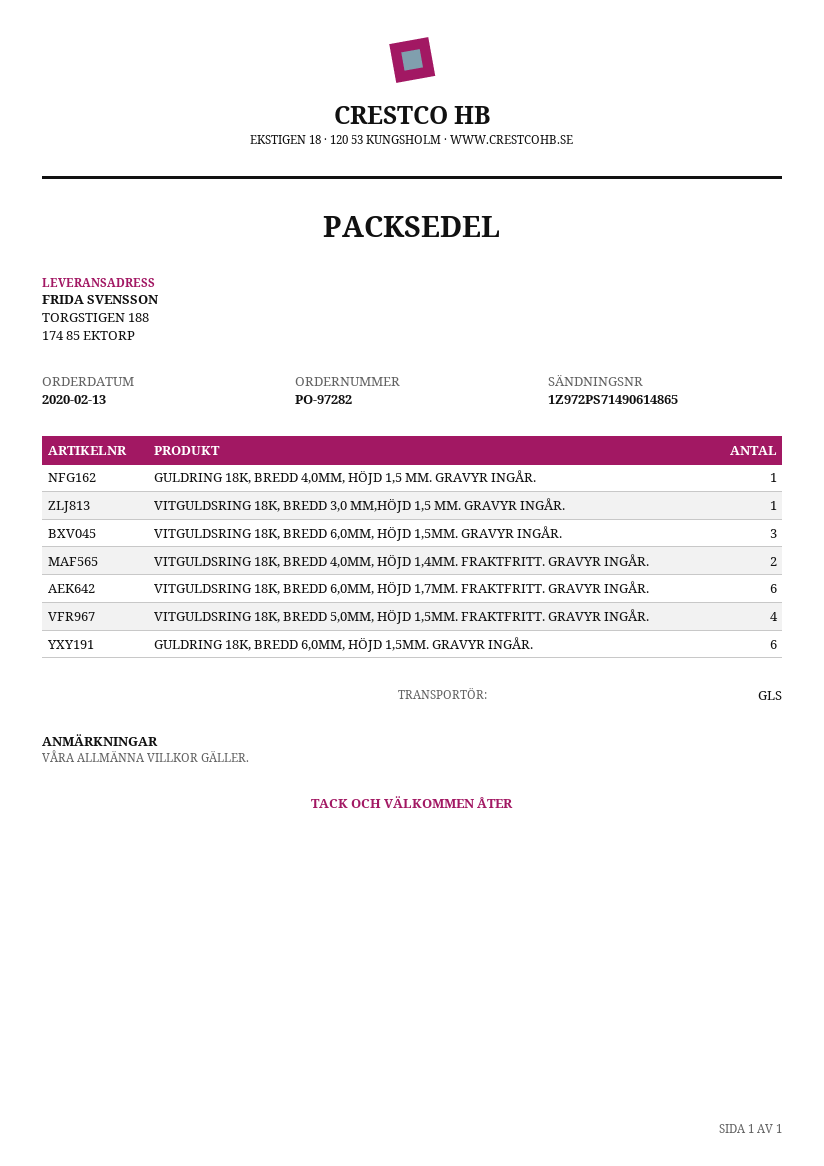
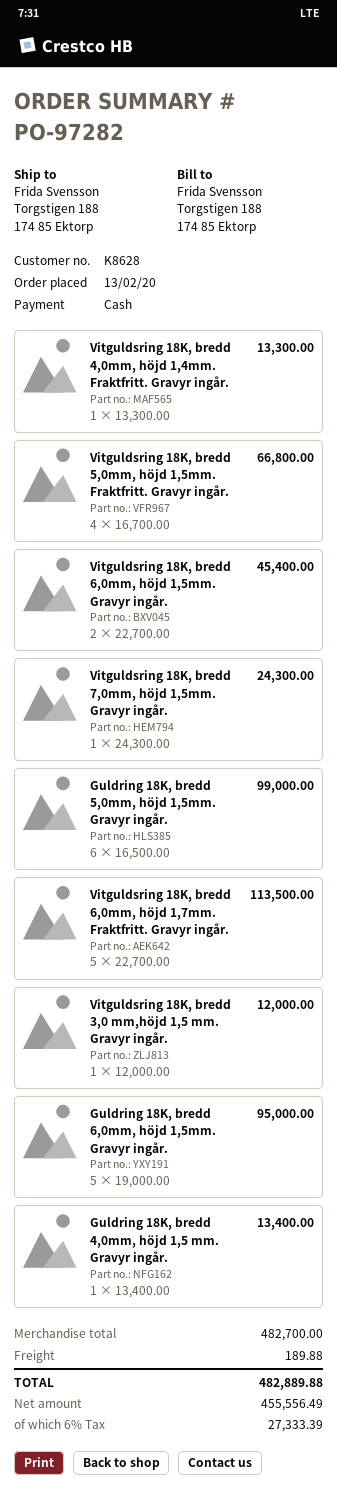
VITGULDSRING 18K, BREDD 6,0MM, HÖJD 1,5MM. GRAVYR INGÅR.: 3 -> 2
VITGULDSRING 18K, BREDD 4,0MM, HÖJD 1,4MM. FRAKTFRITT. GRAVYR INGÅR.: 2 -> 1
VITGULDSRING 18K, BREDD 6,0MM, HÖJD 1,7MM. FRAKTFRITT. GRAVYR INGÅR.: 6 -> 5
GULDRING 18K, BREDD 6,0MM, HÖJD 1,5MM. GRAVYR INGÅR.: 6 -> 5
Vitguldsring 18K, bredd 7,0mm, höjd 1,5mm. Gravyr ingår.: none -> 1
Guldring 18K, bredd 5,0mm, höjd 1,5mm. Gravyr ingår.: none -> 6

